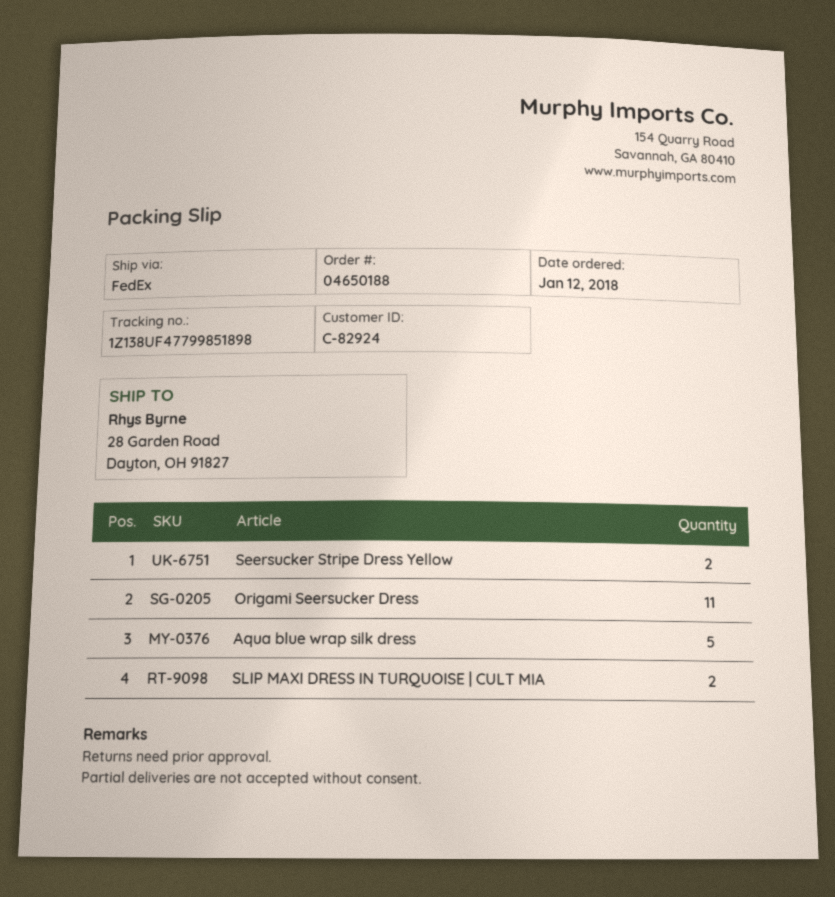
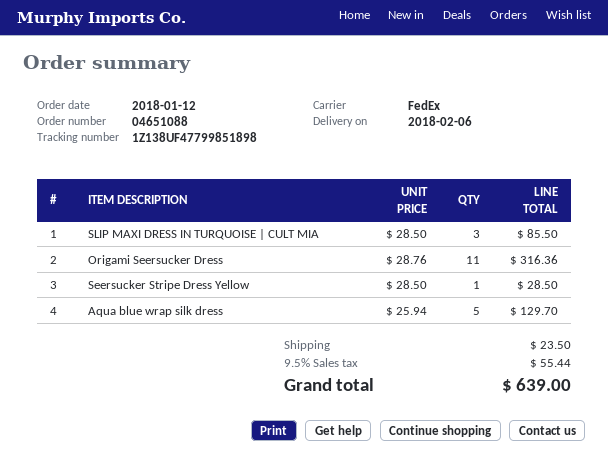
order number: 04650188 -> 04651088
Seersucker Stripe Dress Yellow: 2 -> 1
SLIP MAXI DRESS IN TURQUOISE | CULT MIA: 2 -> 3

